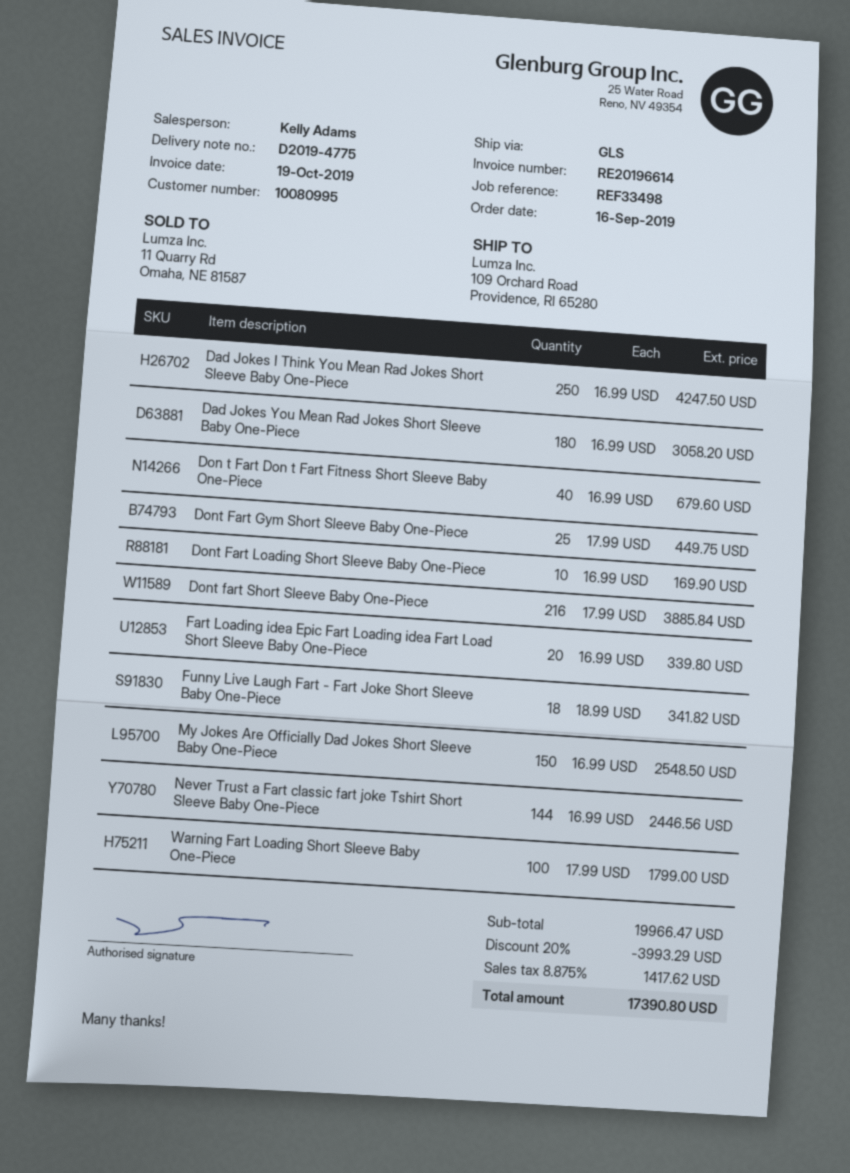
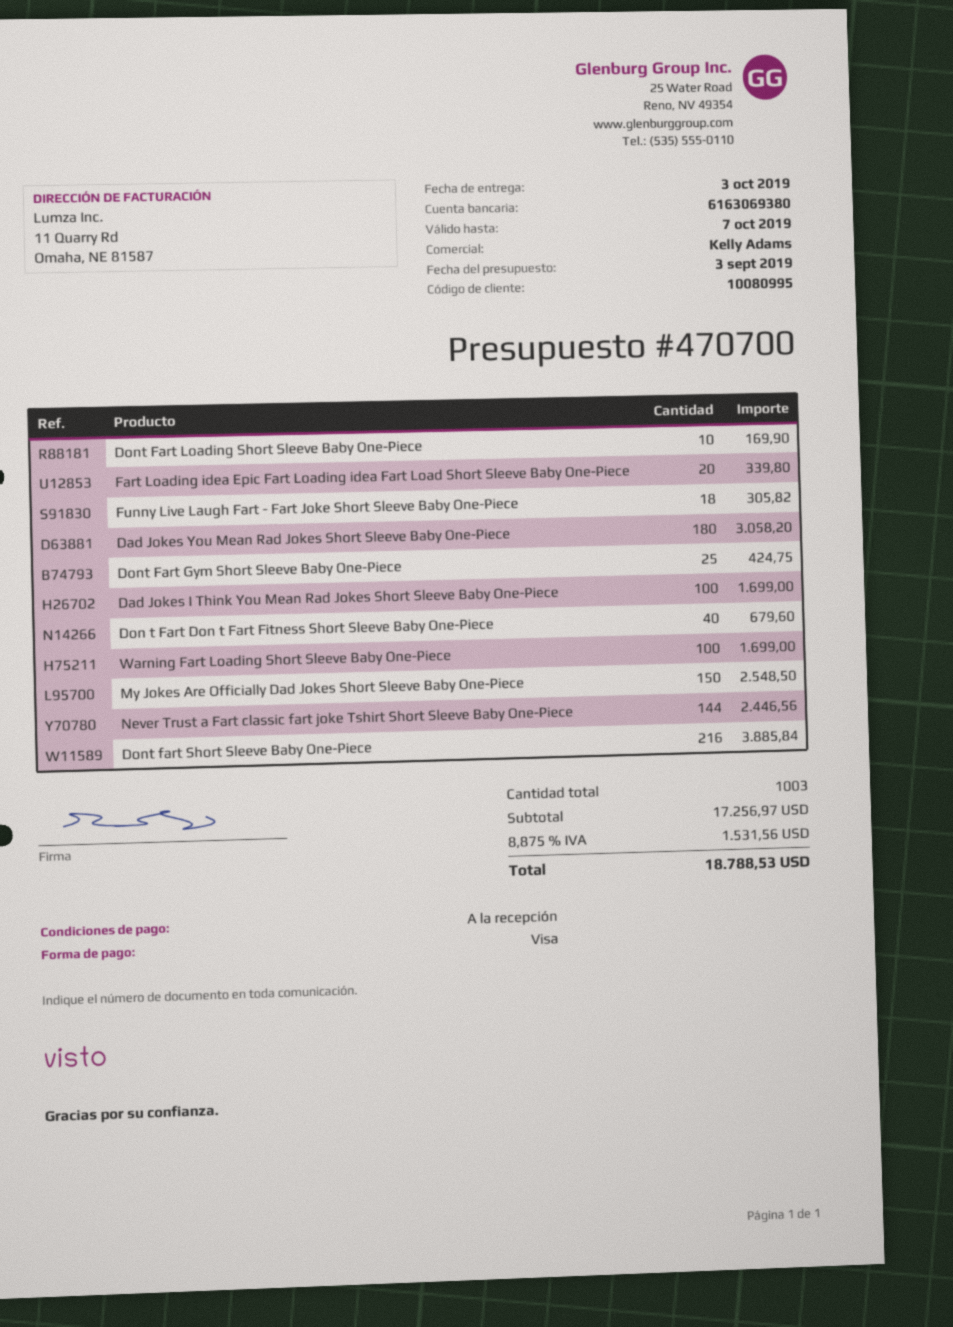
Dad Jokes I Think You Mean Rad Jokes Short Sleeve Baby One-Piece: 250 for 4247.50 -> 100 for 1699.00
Dont Fart Gym Short Sleeve Baby One-Piece: 25 for 449.75 -> 25 for 424.75
Funny Live Laugh Fart - Fart Joke Short Sleeve Baby One-Piece: 18 for 341.82 -> 18 for 305.82
Warning Fart Loading Short Sleeve Baby One-Piece: 100 for 1799.00 -> 100 for 1699.00
subtotal: 19966.47 -> 17256.97
discount: 20% = 3993.29 -> none
tax: 8.875% = 1417.62 -> 8.875% = 1531.56
total: 17390.80 -> 18788.53

